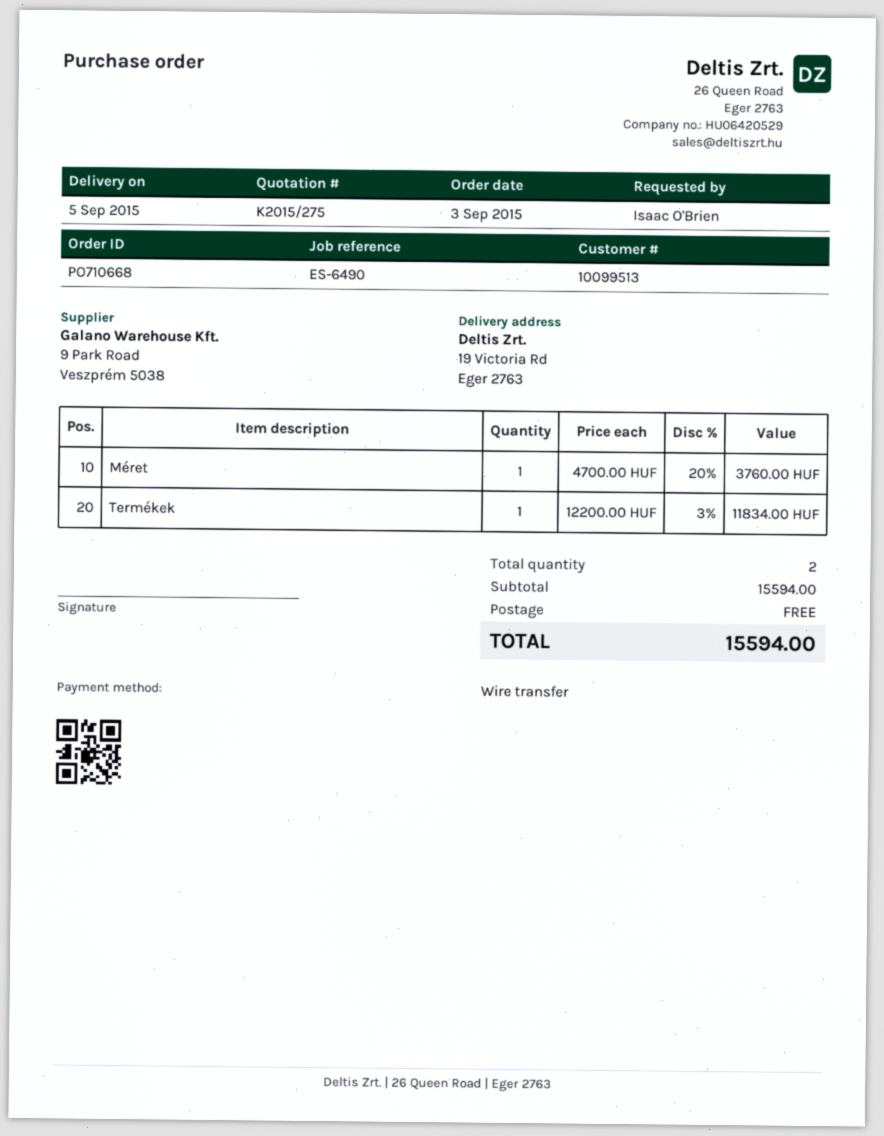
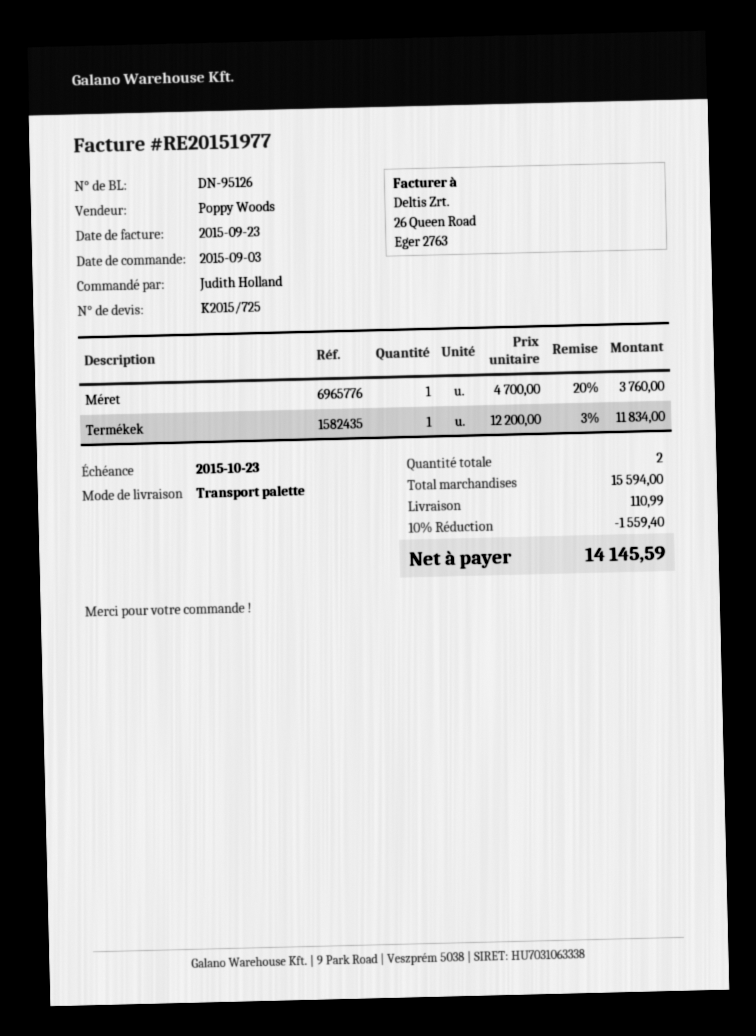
quote number: K2015/275 -> K2015/725
ordered by: Isaac O'Brien -> Judith Holland
discount: none -> 10% = 1559.40
shipping: 0.00 -> 110.99
total: 15594.00 -> 14145.59

